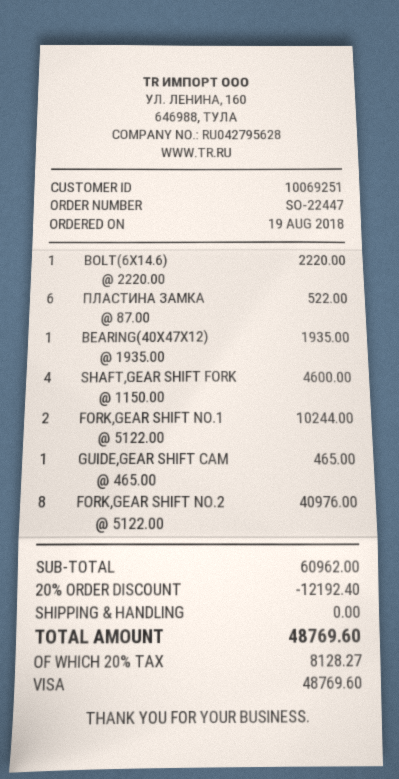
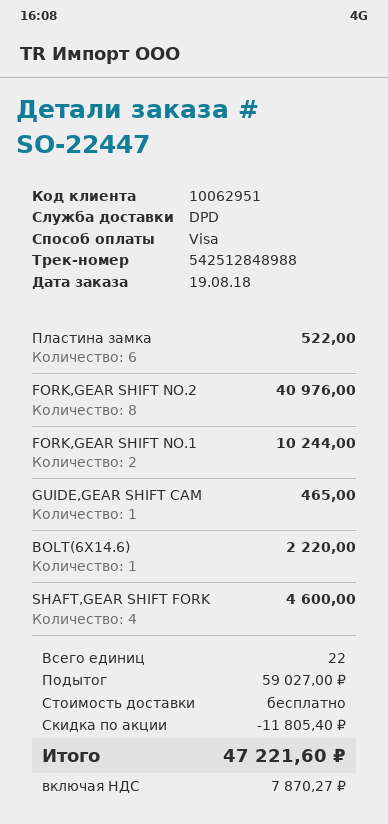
customer number: 10069251 -> 10062951
BEARING(40X47X12): 1 for 1935.00 -> none
subtotal: 60962.00 -> 59027.00
discount: 12192.40 -> 11805.40
tax: 8128.27 -> 7870.27
total: 48769.60 -> 47221.60

